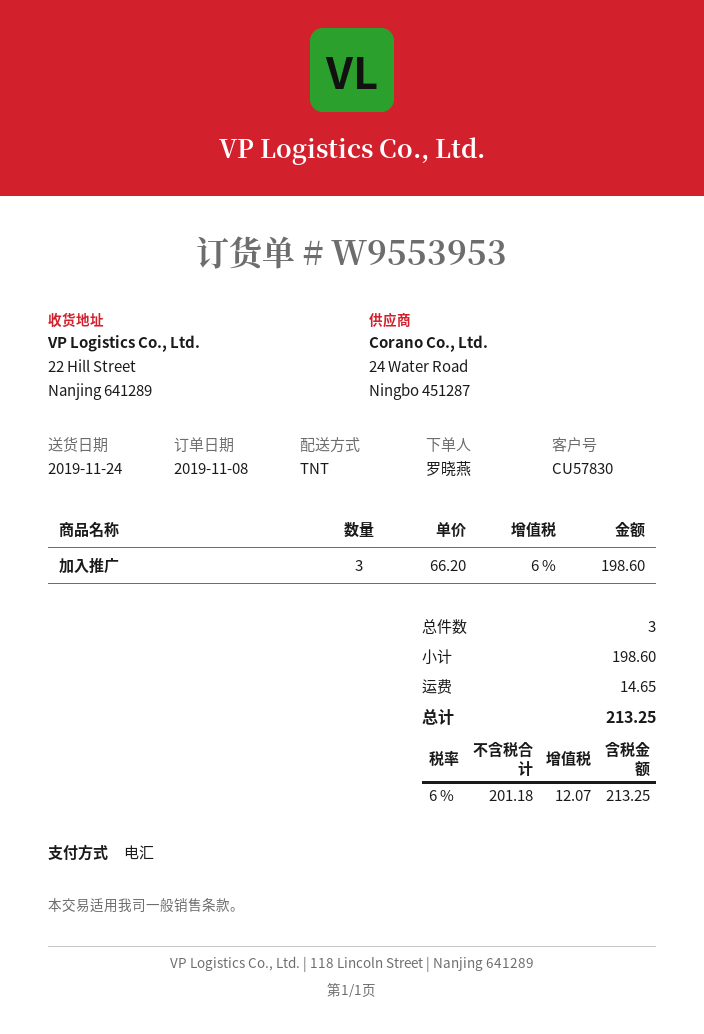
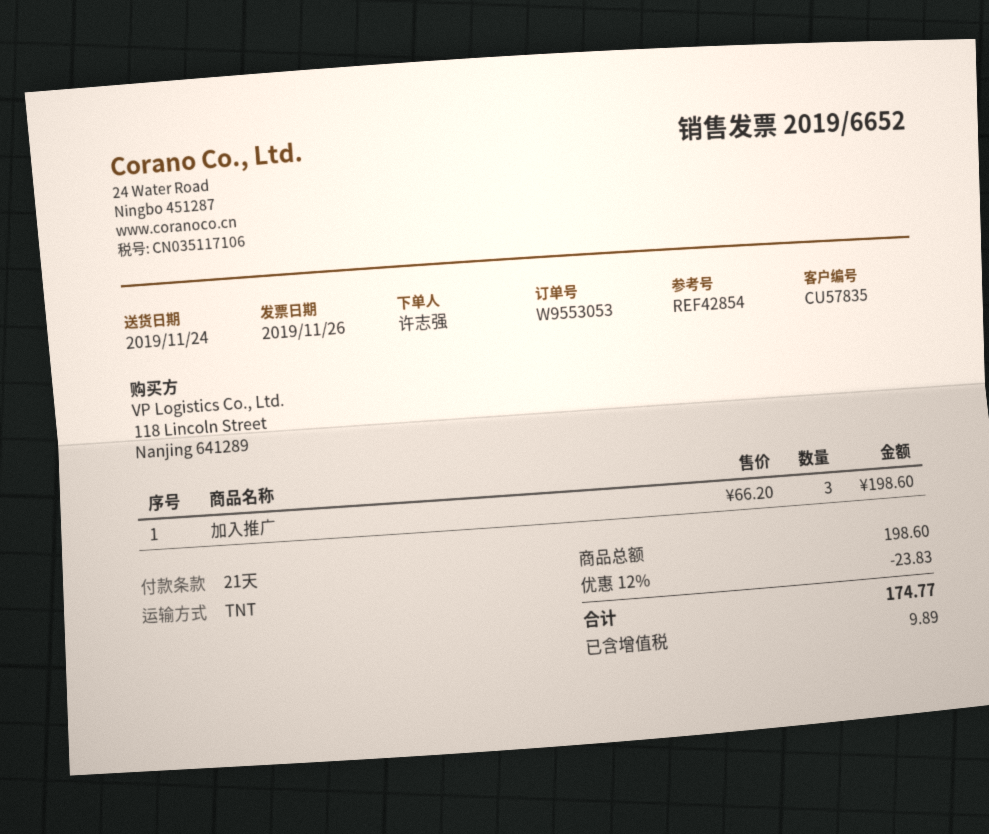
order number: W9553953 -> W9553053
customer number: CU57830 -> CU57835
ordered by: 罗晓燕 -> 许志强
discount: none -> 12% = 23.83
shipping: 14.65 -> none
tax: 12.07 -> 9.89
total: 213.25 -> 174.77

